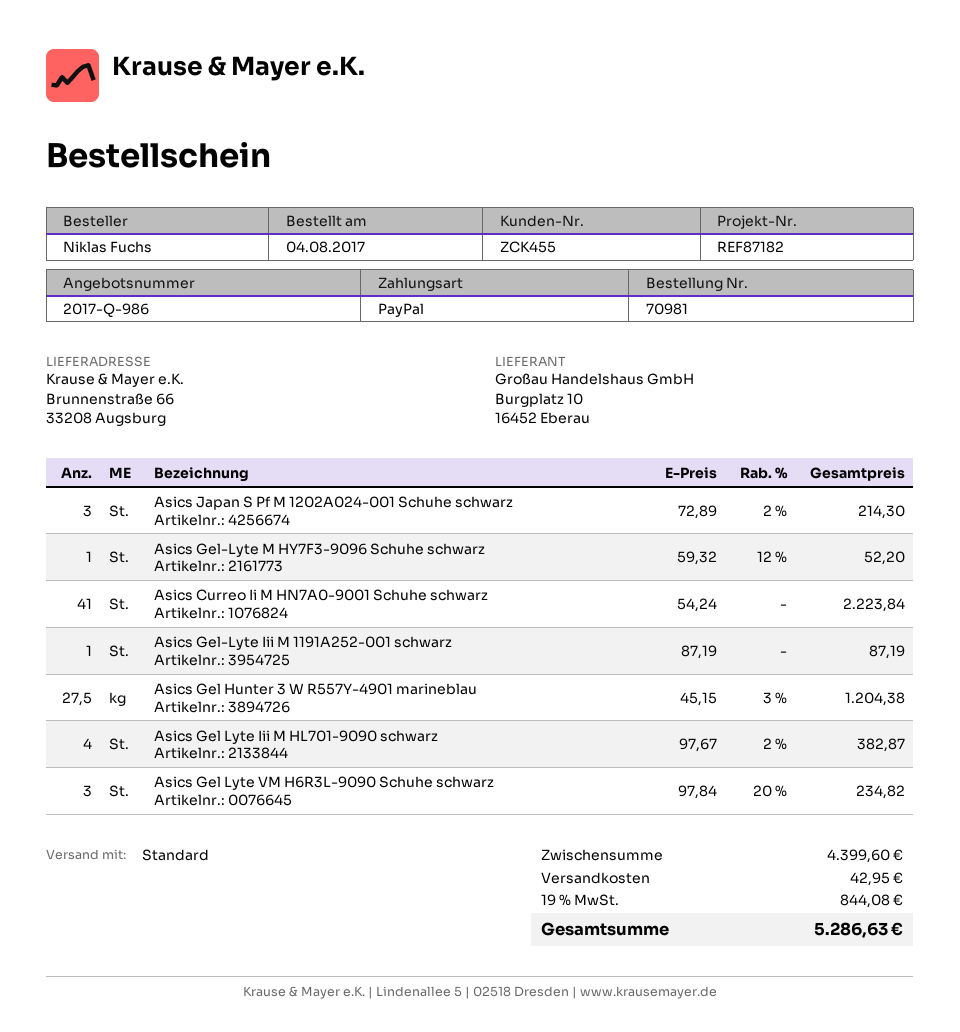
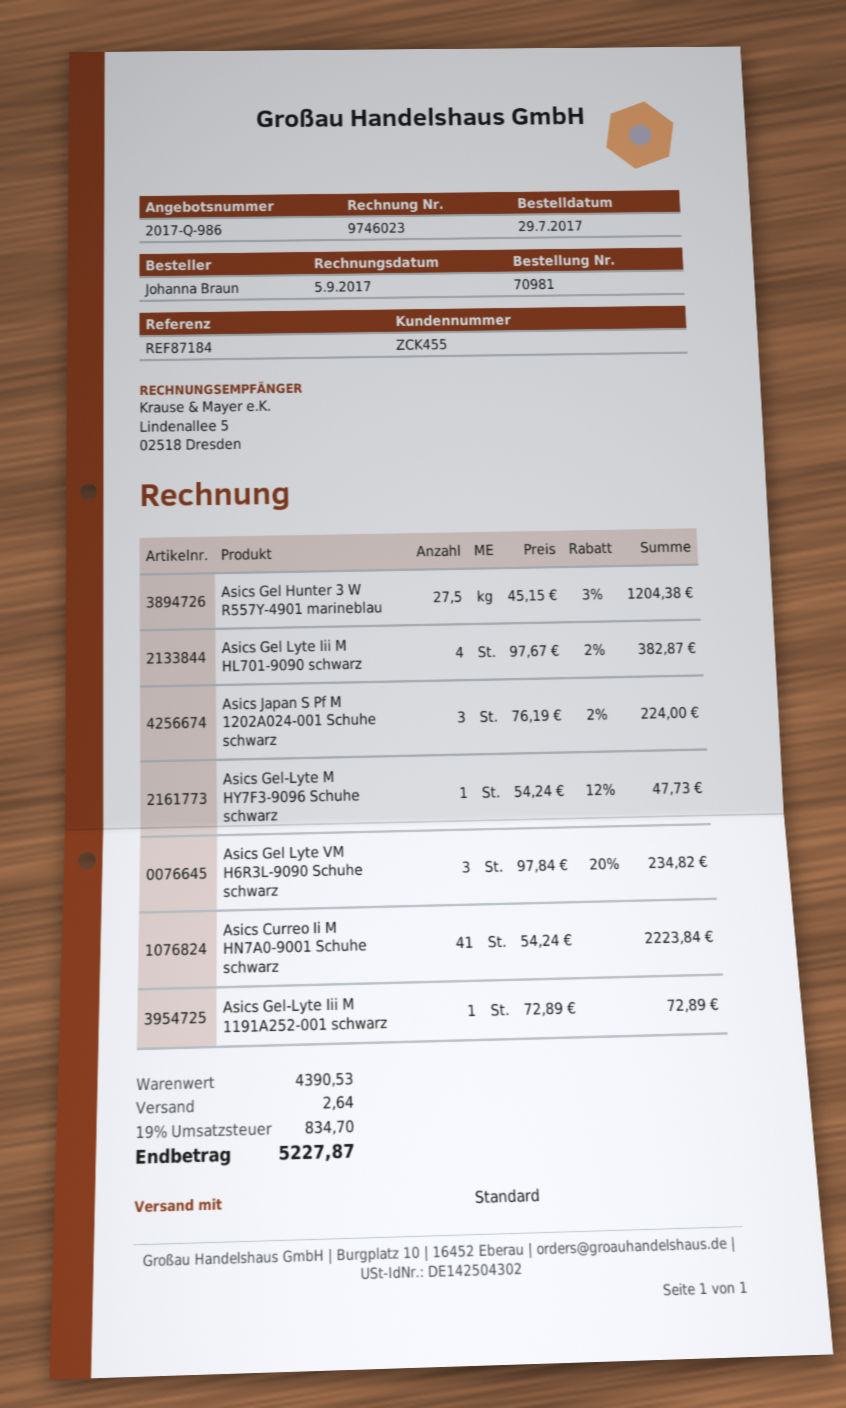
order date: 2017-08-04 -> 2017-07-29
reference: REF87182 -> REF87184
ordered by: Niklas Fuchs -> Johanna Braun
Asics Japan S Pf M 1202A024-001 Schuhe schwarz: 3 x 72.89 - 2% = 214.30 -> 3 x 76.19 - 2% = 224.00
Asics Gel-Lyte M HY7F3-9096 Schuhe schwarz: 1 x 59.32 - 12% = 52.20 -> 1 x 54.24 - 12% = 47.73
Asics Gel-Lyte Iii M 1191A252-001 schwarz: 1 x 87.19 = 87.19 -> 1 x 72.89 = 72.89
subtotal: 4399.60 -> 4390.53
shipping: 42.95 -> 2.64
tax: 19% = 844.08 -> 19% = 834.70
total: 5286.63 -> 5227.87

